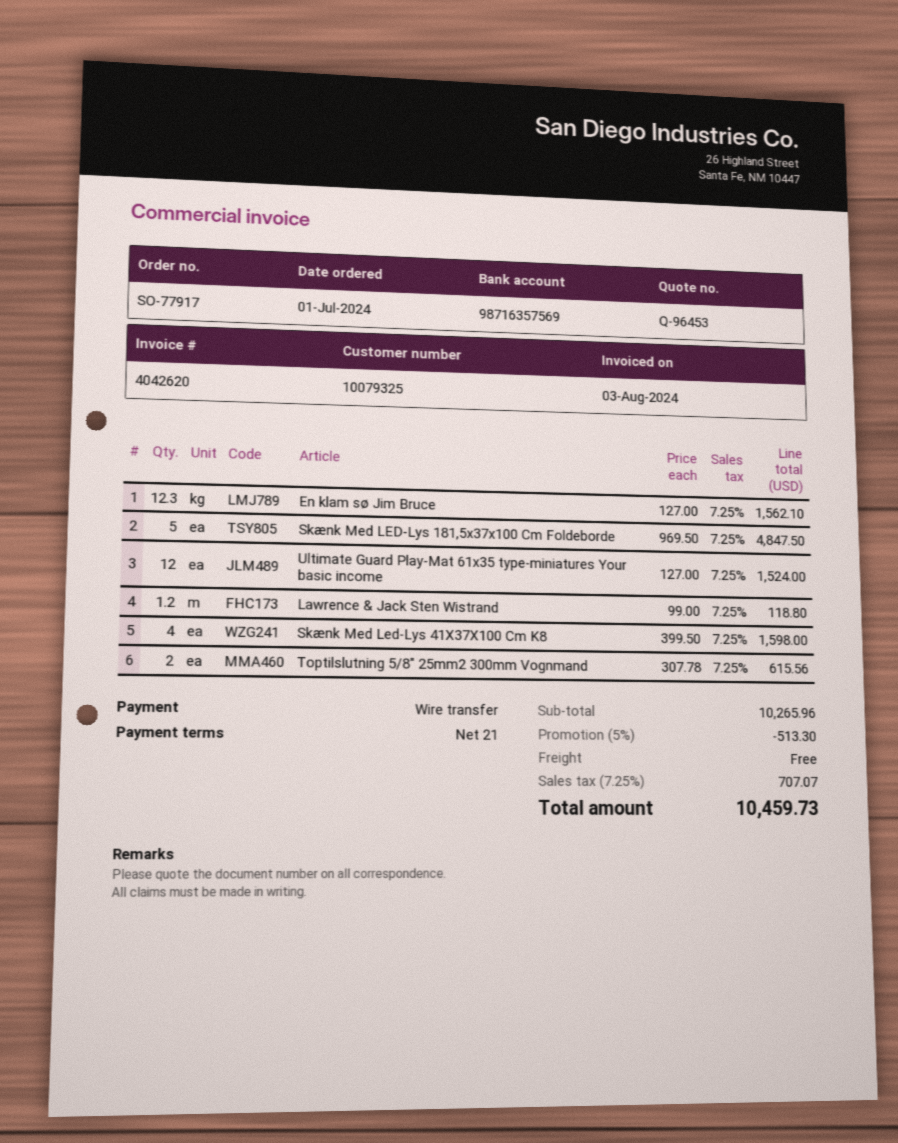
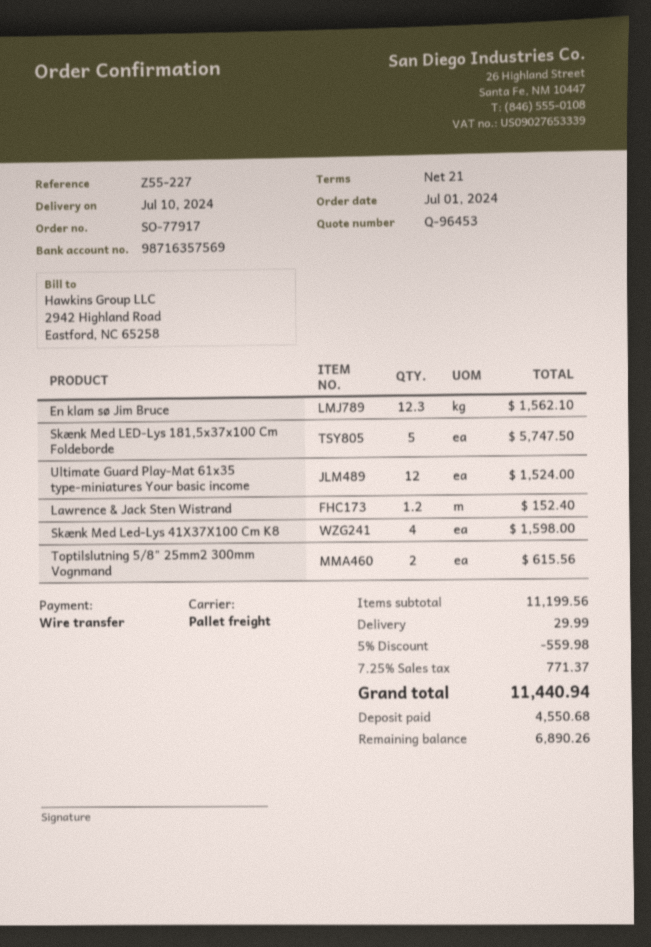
Skænk Med LED-Lys 181,5x37x100 Cm Foldeborde: 5 for 4847.50 -> 5 for 5747.50
Lawrence & Jack Sten Wistrand: 1.2 for 118.80 -> 1.2 for 152.40
subtotal: 10265.96 -> 11199.56
discount: 5% = 513.30 -> 5% = 559.98
shipping: 0.00 -> 29.99
tax: 7.25% = 707.07 -> 7.25% = 771.37
total: 10459.73 -> 11440.94

